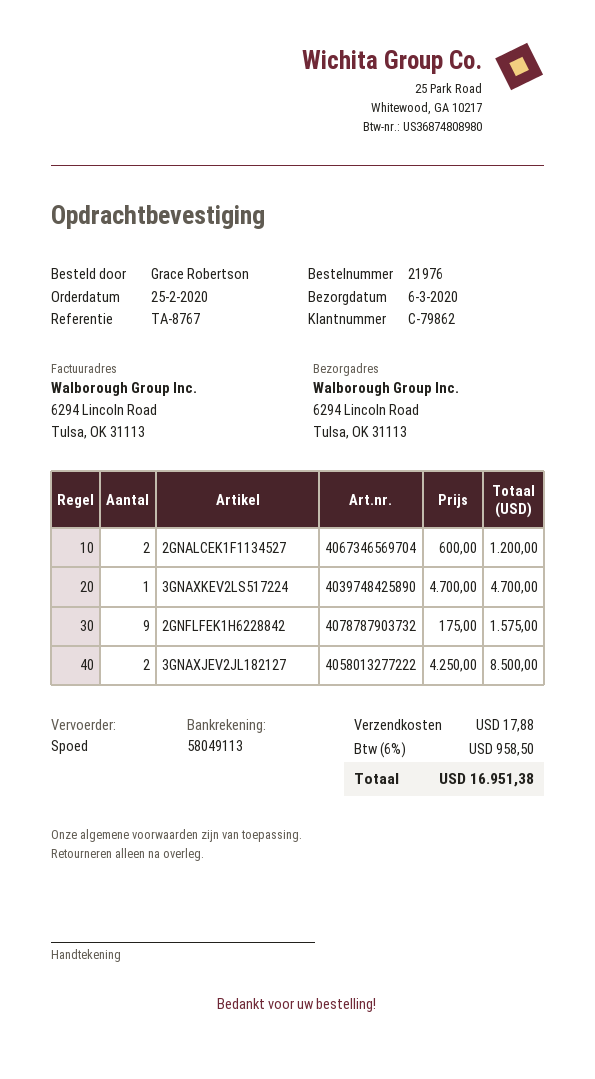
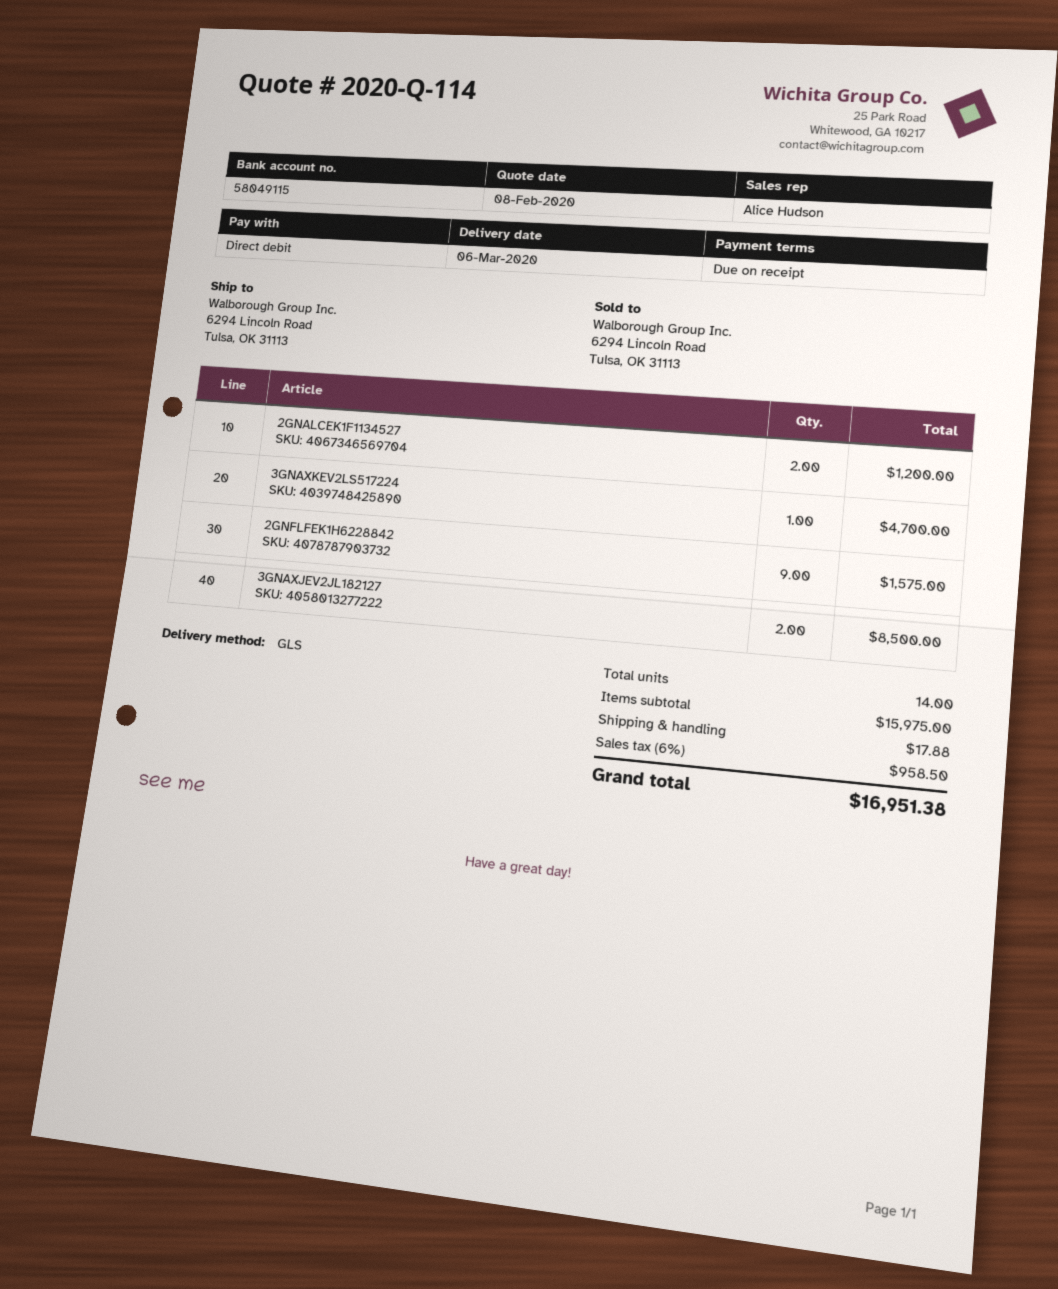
bank account: 58049113 -> 58049115
shipping method: express -> GLS

